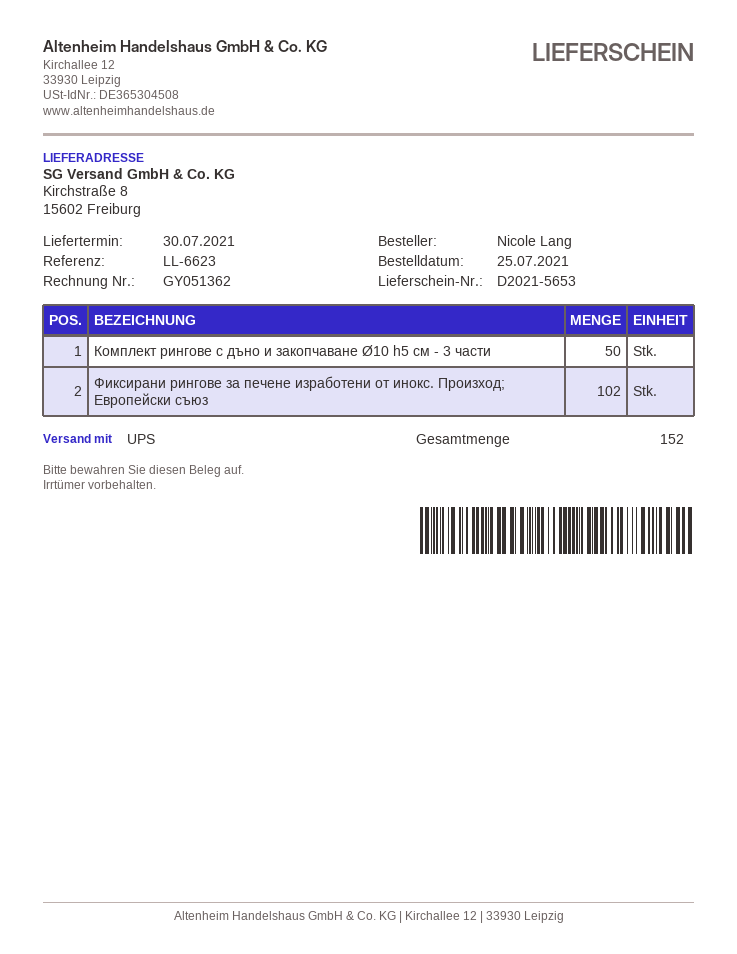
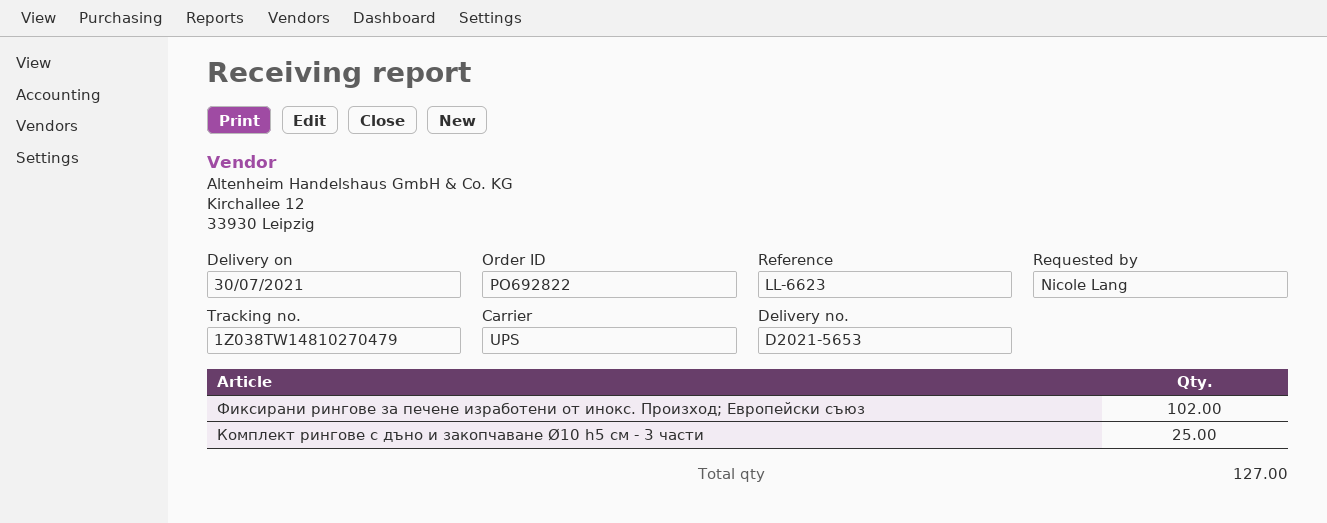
Комплект рингове с дъно и закопчаване Ø10 h5 см - 3 части: 50 -> 25
total quantity: 152 -> 127

